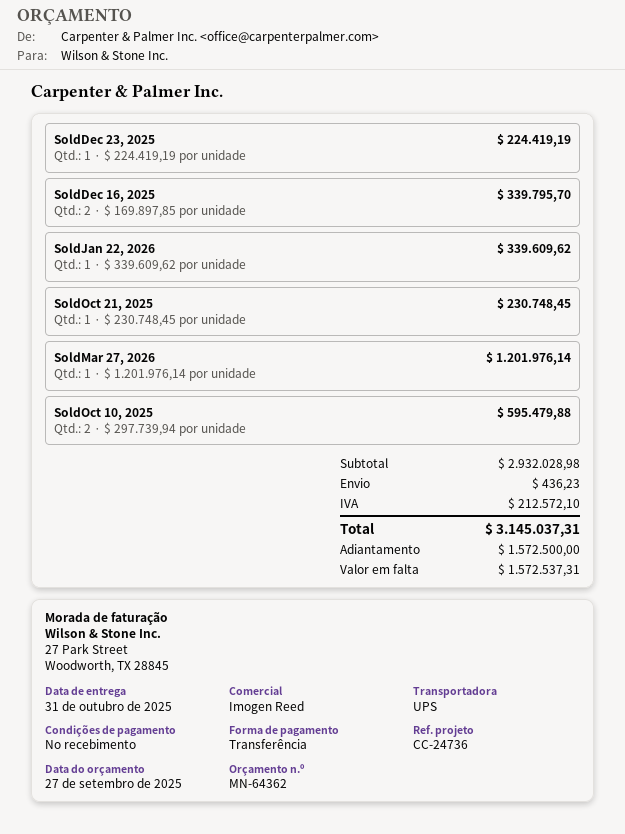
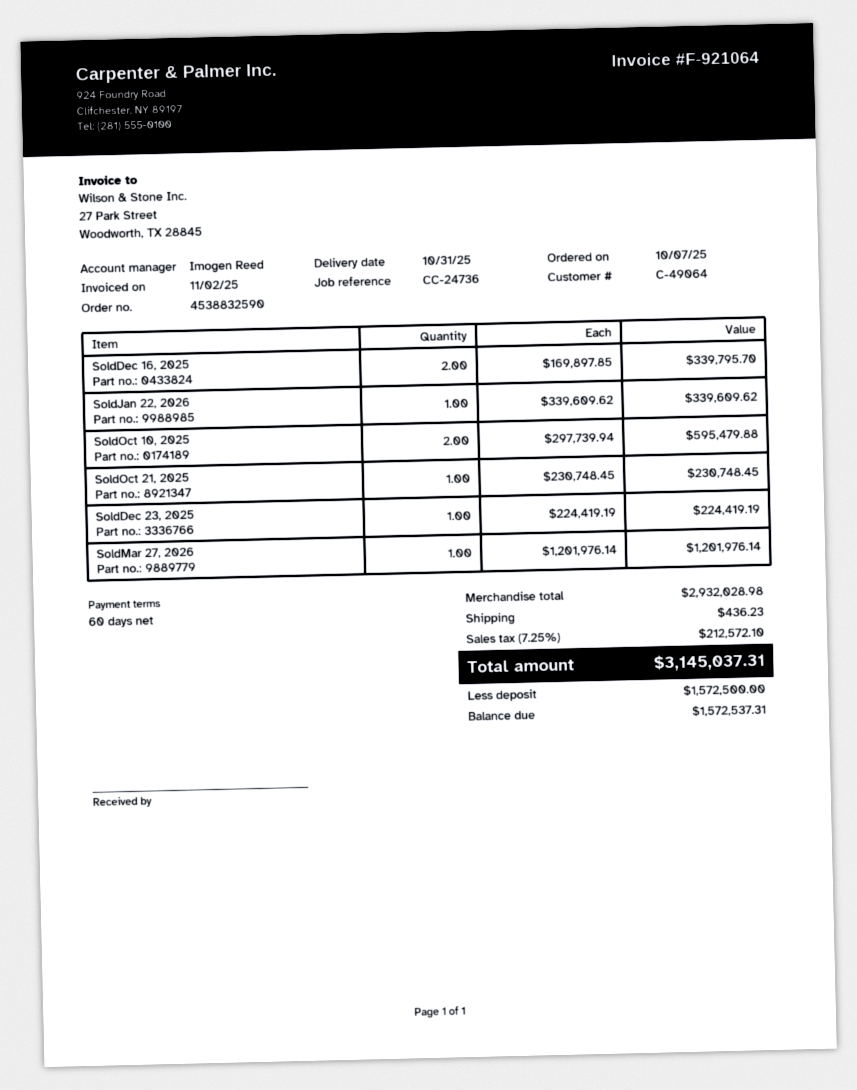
payment terms: on receipt -> 60 days

